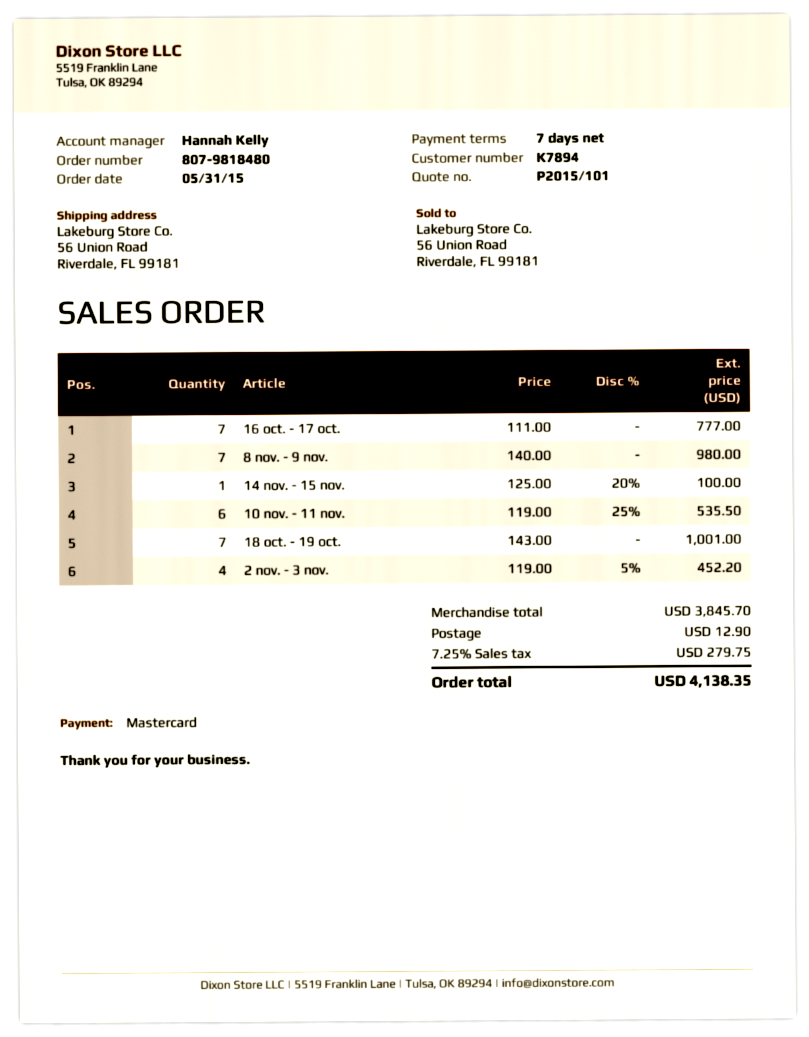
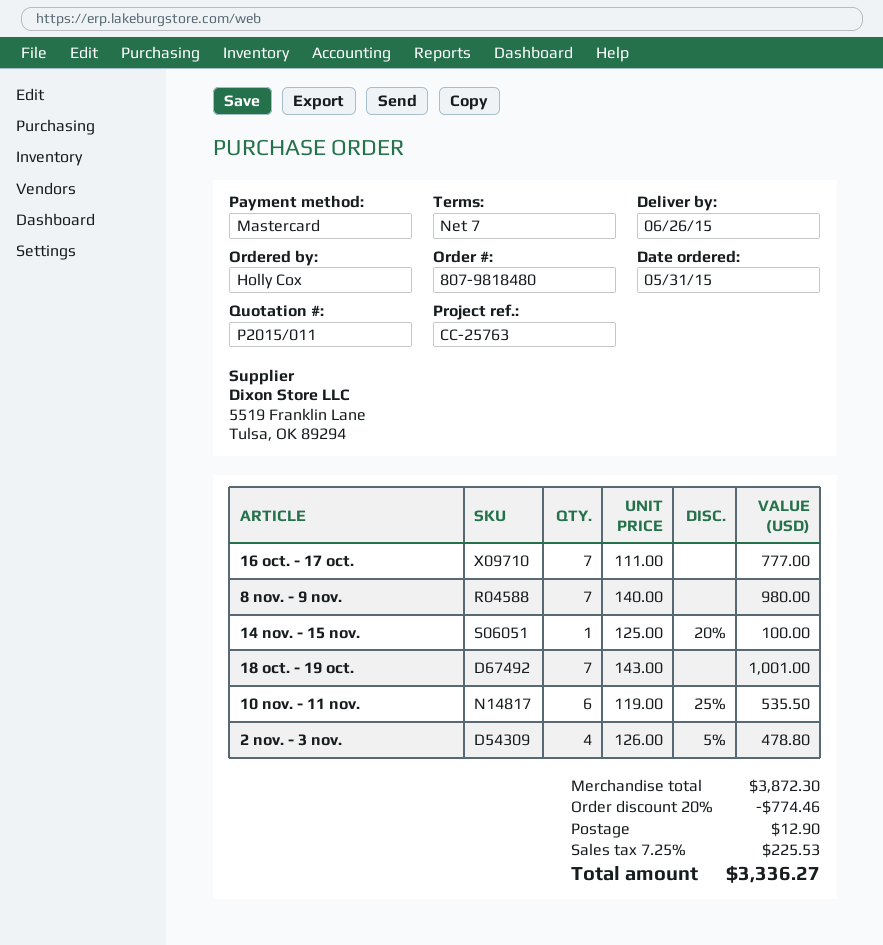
quote number: P2015/101 -> P2015/011
2 nov. - 3 nov.: 4 x 119.00 - 5% = 452.20 -> 4 x 126.00 - 5% = 478.80
subtotal: 3845.70 -> 3872.30
discount: none -> 20% = 774.46
tax: 7.25% = 279.75 -> 7.25% = 225.53
total: 4138.35 -> 3336.27

